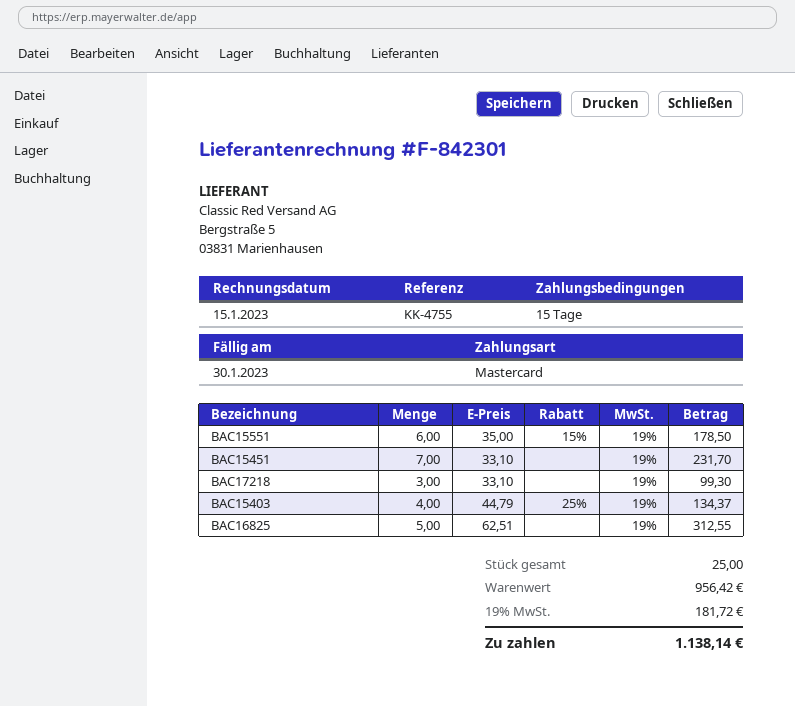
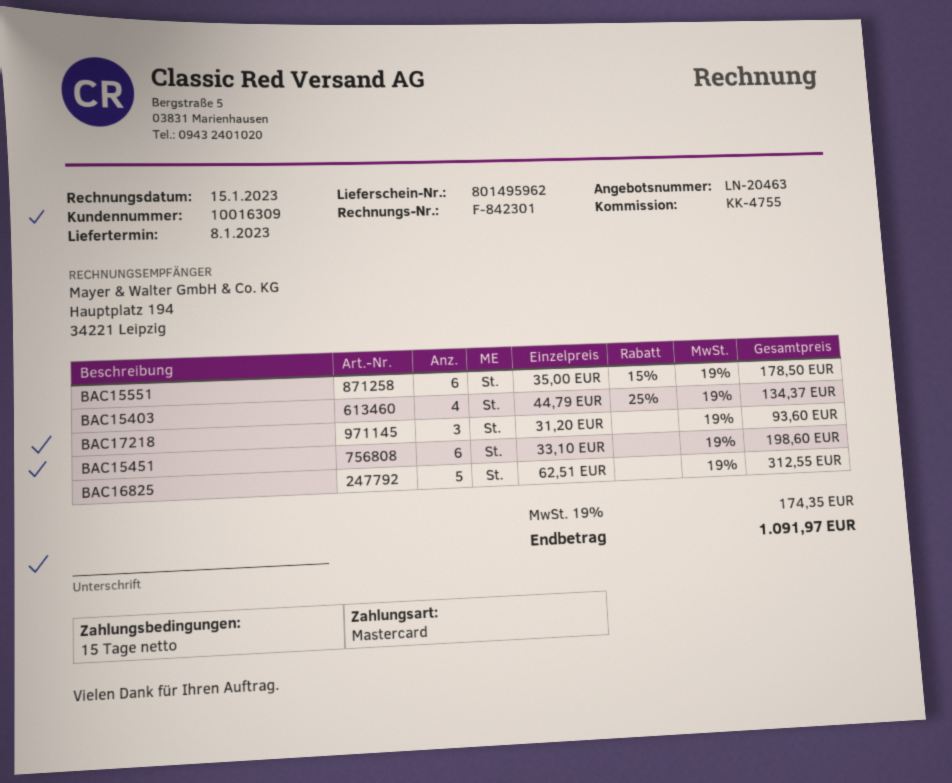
BAC15451: 7 x 33.10 = 231.70 -> 6 x 33.10 = 198.60
BAC17218: 3 x 33.10 = 99.30 -> 3 x 31.20 = 93.60
tax: 19% = 181.72 -> 19% = 174.35
total: 1138.14 -> 1091.97

